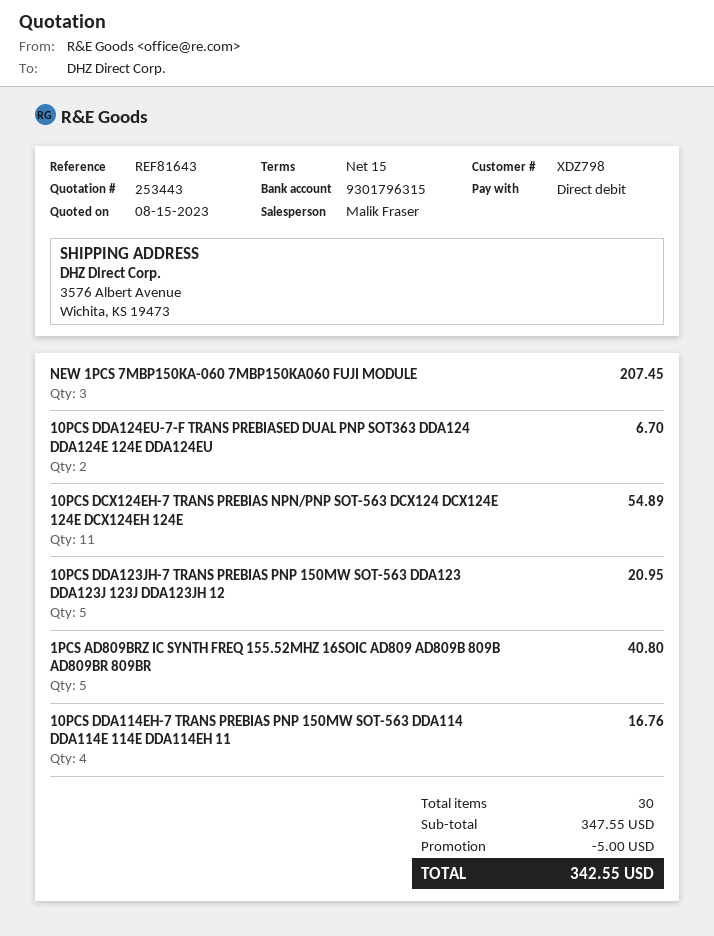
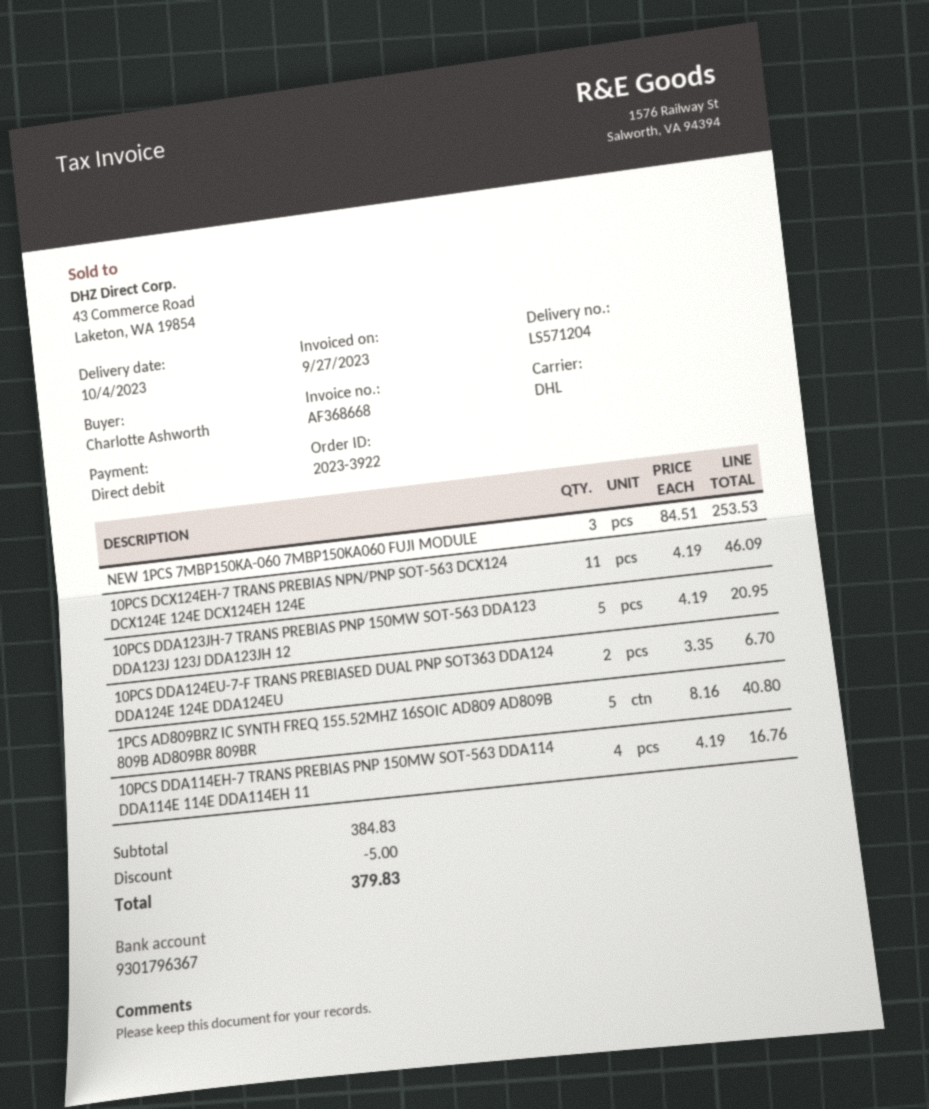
bank account: 9301796315 -> 9301796367
NEW 1PCS 7MBP150KA-060 7MBP150KA060 FUJI MODULE: 3 for 207.45 -> 3 for 253.53
10PCS DCX124EH-7 TRANS PREBIAS NPN/PNP SOT-563 DCX124 DCX124E 124E DCX124EH 124E: 11 for 54.89 -> 11 for 46.09
subtotal: 347.55 -> 384.83
total: 342.55 -> 379.83

